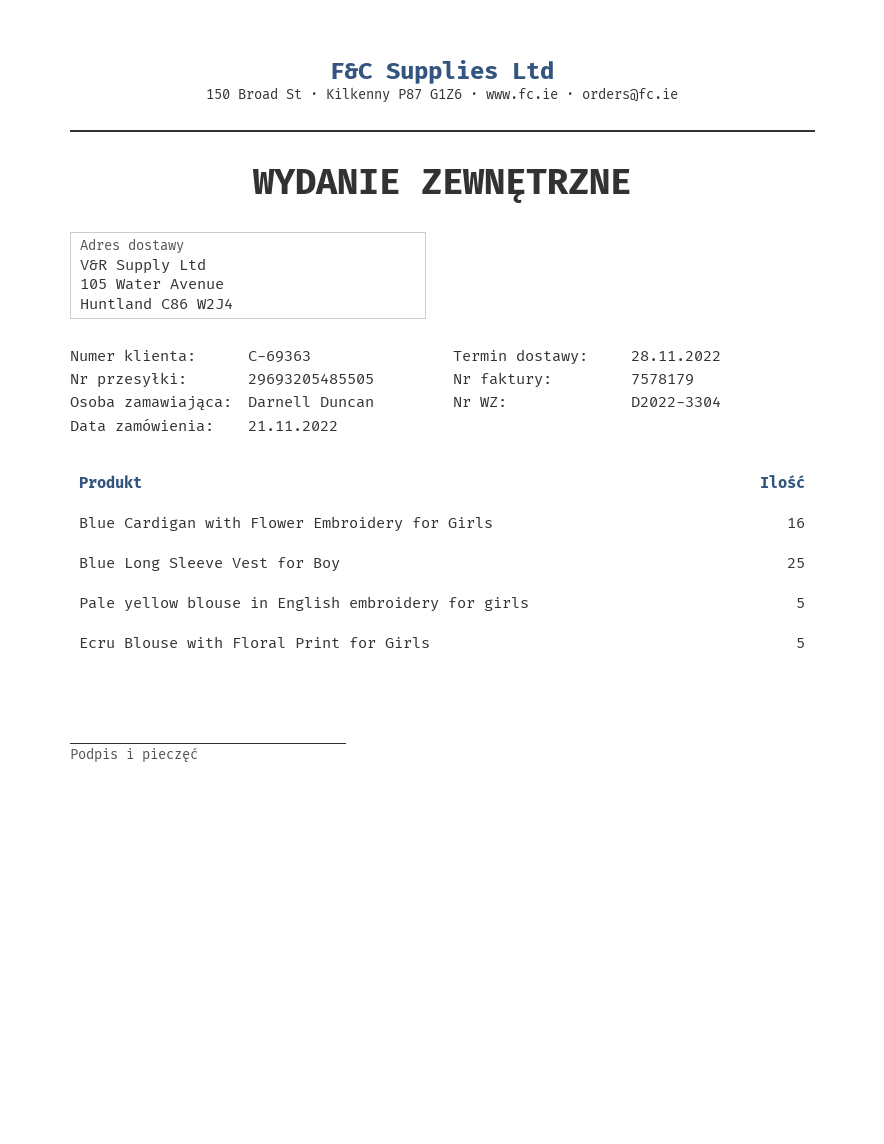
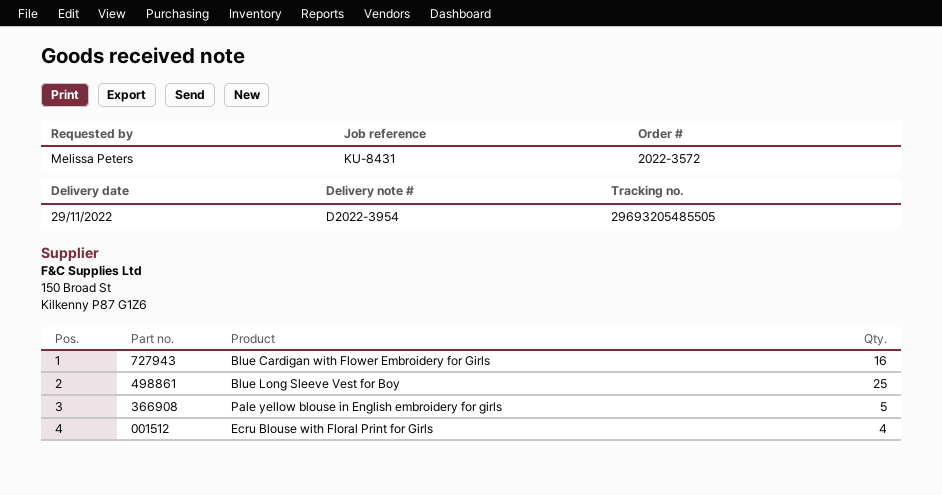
delivery note number: D2022-3304 -> D2022-3954
delivery date: 2022-11-28 -> 2022-11-29
ordered by: Darnell Duncan -> Melissa Peters
Ecru Blouse with Floral Print for Girls: 5 -> 4

